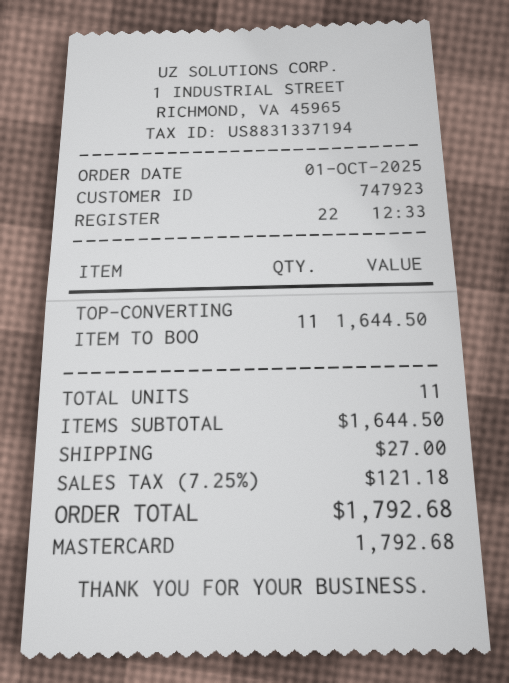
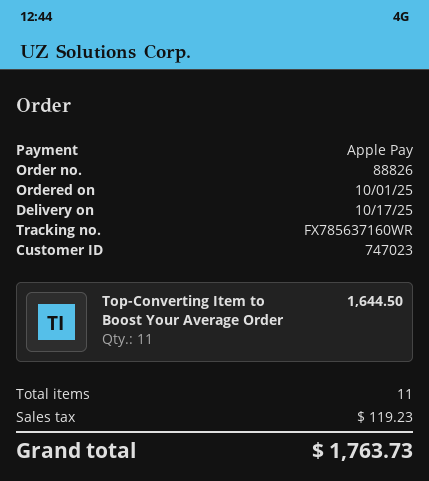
customer number: 747923 -> 747023
payment method: Mastercard -> Apple Pay
shipping: 27.00 -> none
tax: 121.18 -> 119.23
total: 1792.68 -> 1763.73

